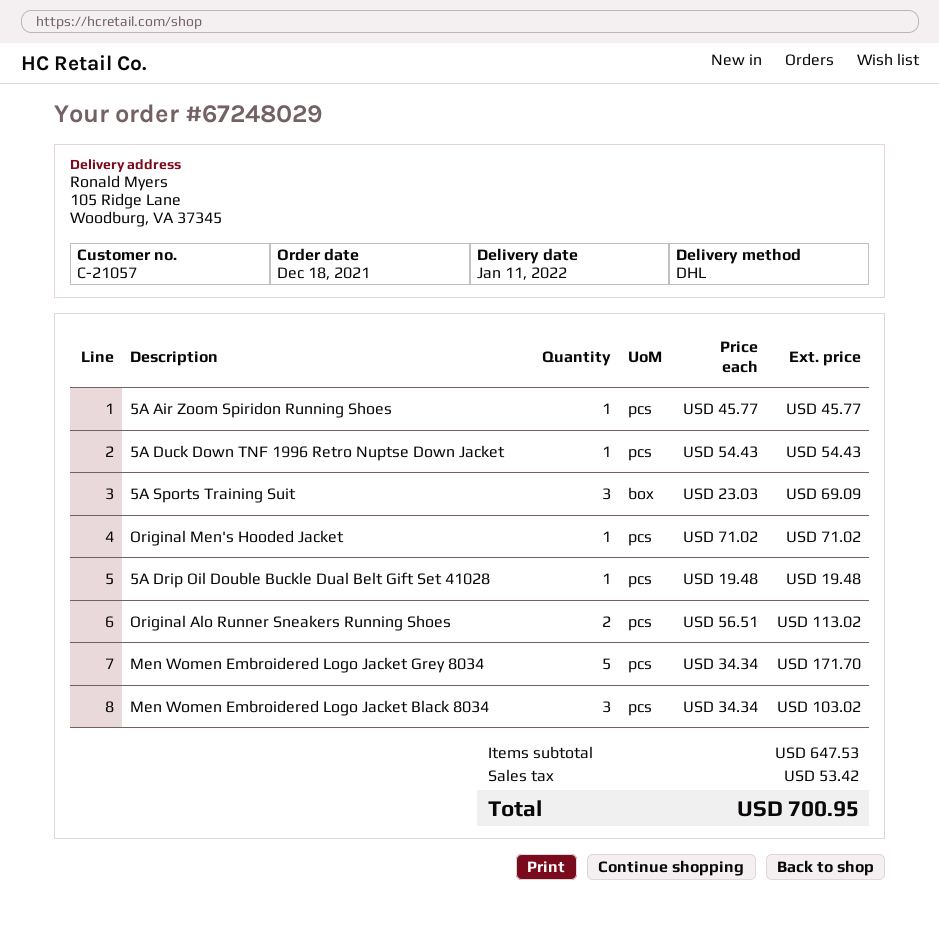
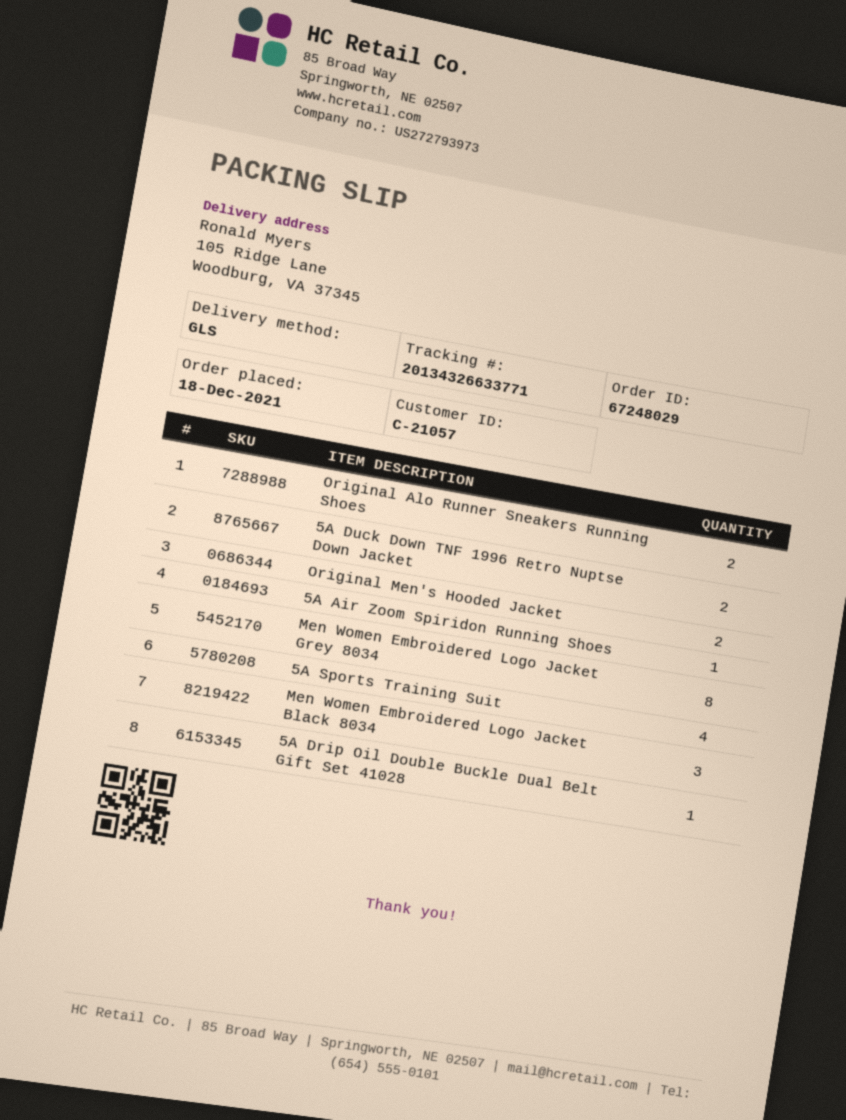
shipping method: DHL -> GLS
5A Duck Down TNF 1996 Retro Nuptse Down Jacket: 1 -> 2
5A Sports Training Suit: 3 -> 4
Original Men's Hooded Jacket: 1 -> 2
Men Women Embroidered Logo Jacket Grey 8034: 5 -> 8

